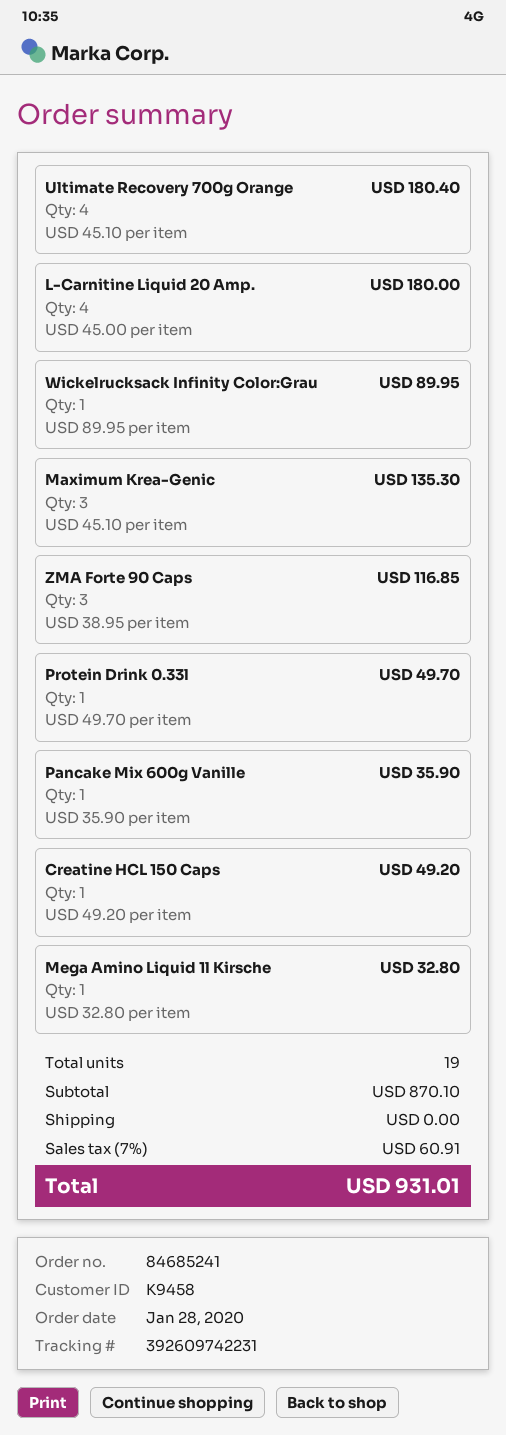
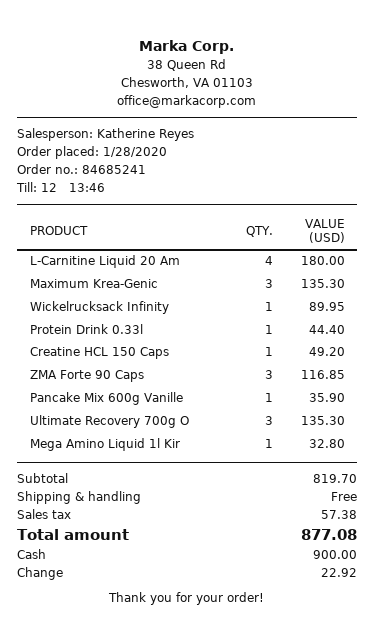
Ultimate Recovery 700g Orange: 4 for 180.40 -> 3 for 135.30
Protein Drink 0.33l: 1 for 49.70 -> 1 for 44.40
subtotal: 870.10 -> 819.70
tax: 60.91 -> 57.38
total: 931.01 -> 877.08

